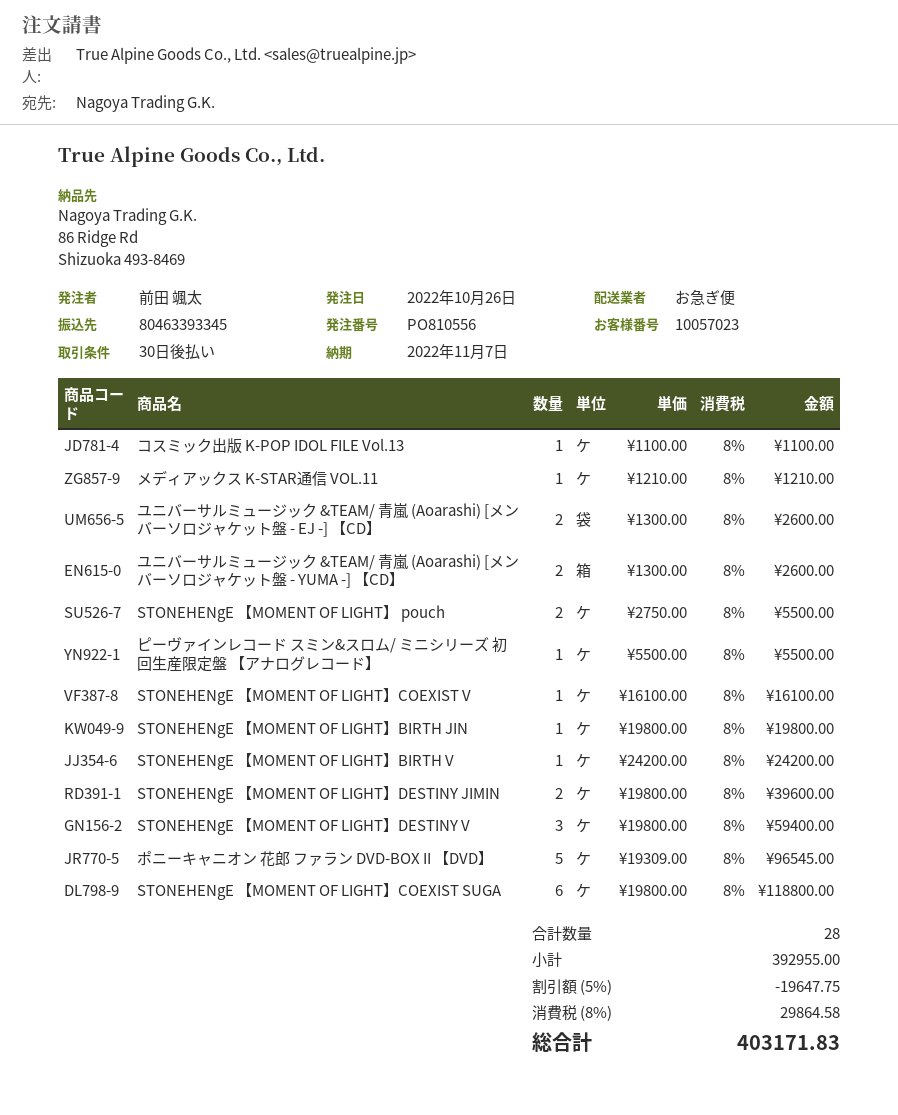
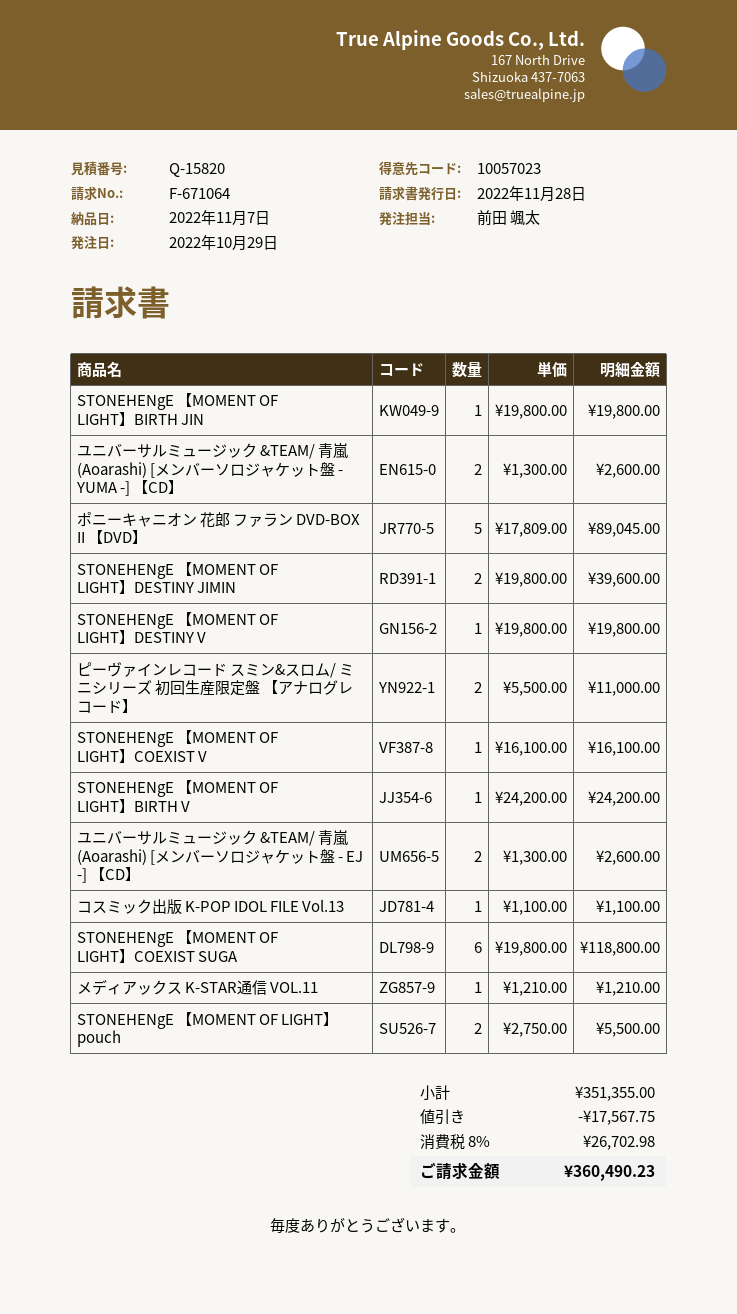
order date: 2022-10-26 -> 2022-10-29
ピーヴァインレコード スミン&スロム/ ミニシリーズ 初回生産限定盤 【アナログレコード】: 1 x 5500.00 = 5500.00 -> 2 x 5500.00 = 11000.00
STONEHENgE 【MOMENT OF LIGHT】DESTINY V: 3 x 19800.00 = 59400.00 -> 1 x 19800.00 = 19800.00
ポニーキャニオン 花郎 ファラン DVD-BOX II 【DVD】: 5 x 19309.00 = 96545.00 -> 5 x 17809.00 = 89045.00
subtotal: 392955.00 -> 351355.00
discount: 19647.75 -> 17567.75
tax: 8% = 29864.58 -> 8% = 26702.98
total: 403171.83 -> 360490.23

